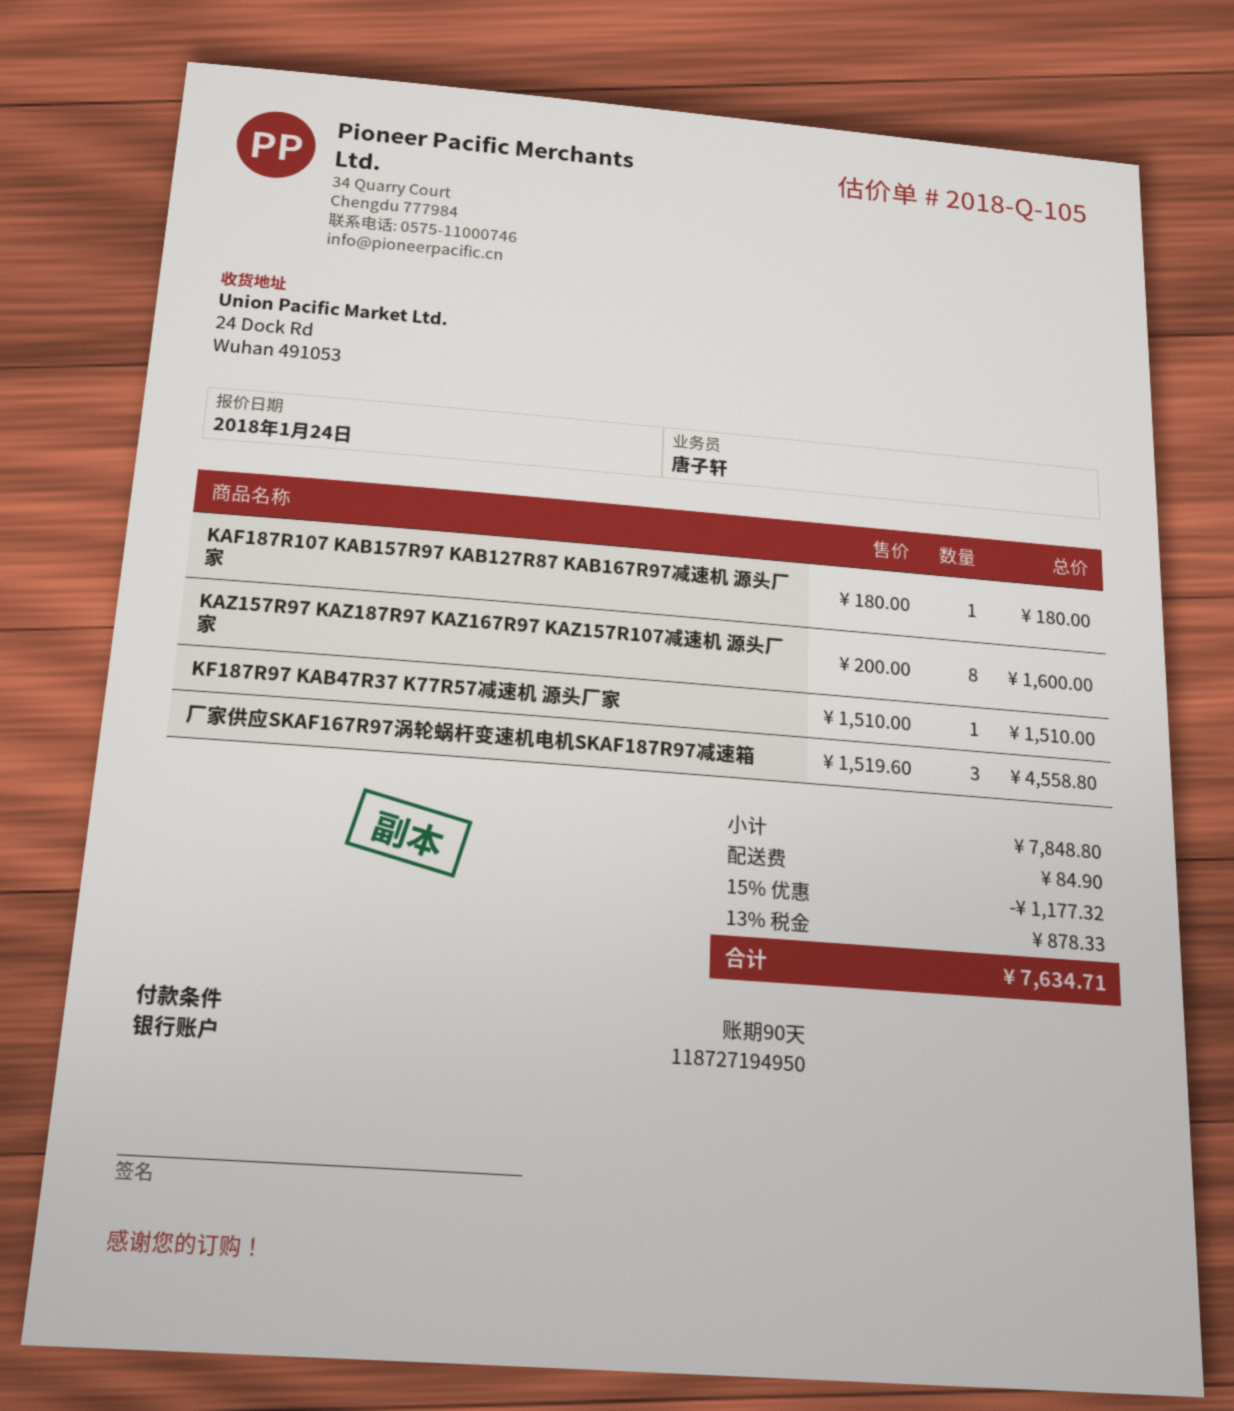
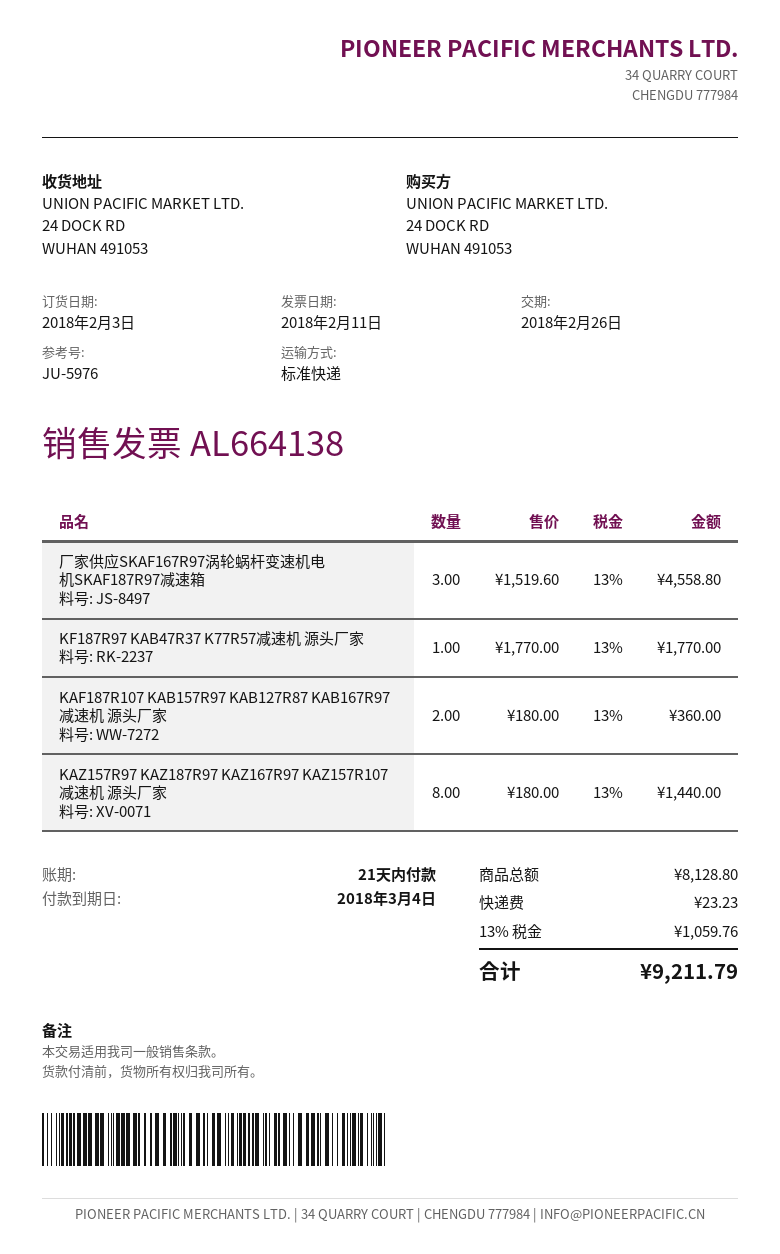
payment terms: 90 days -> 21 days
KAF187R107 KAB157R97 KAB127R87 KAB167R97减速机 源头厂家: 1 x 180.00 = 180.00 -> 2 x 180.00 = 360.00
KAZ157R97 KAZ187R97 KAZ167R97 KAZ157R107减速机 源头厂家: 8 x 200.00 = 1600.00 -> 8 x 180.00 = 1440.00
KF187R97 KAB47R37 K77R57减速机 源头厂家: 1 x 1510.00 = 1510.00 -> 1 x 1770.00 = 1770.00
subtotal: 7848.80 -> 8128.80
discount: 15% = 1177.32 -> none
shipping: 84.90 -> 23.23
tax: 13% = 878.33 -> 13% = 1059.76
total: 7634.71 -> 9211.79

